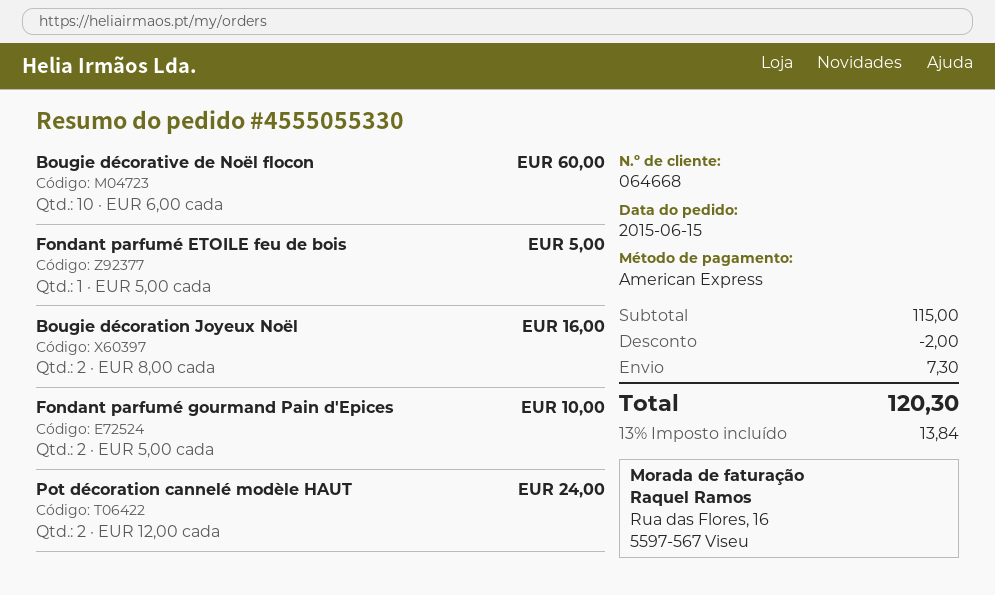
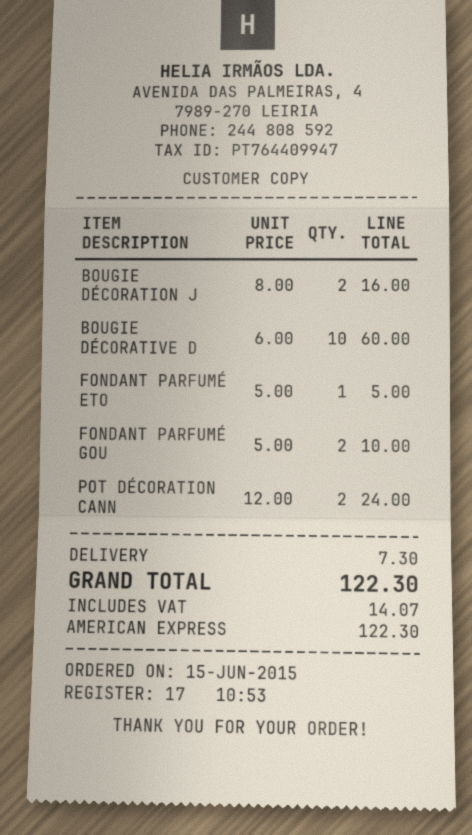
discount: 2.00 -> none
tax: 13.84 -> 14.07
total: 120.30 -> 122.30

